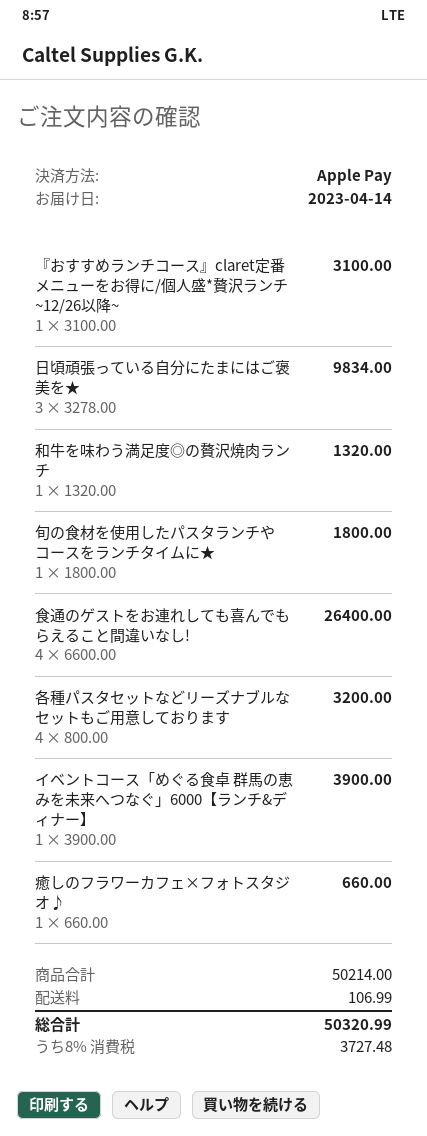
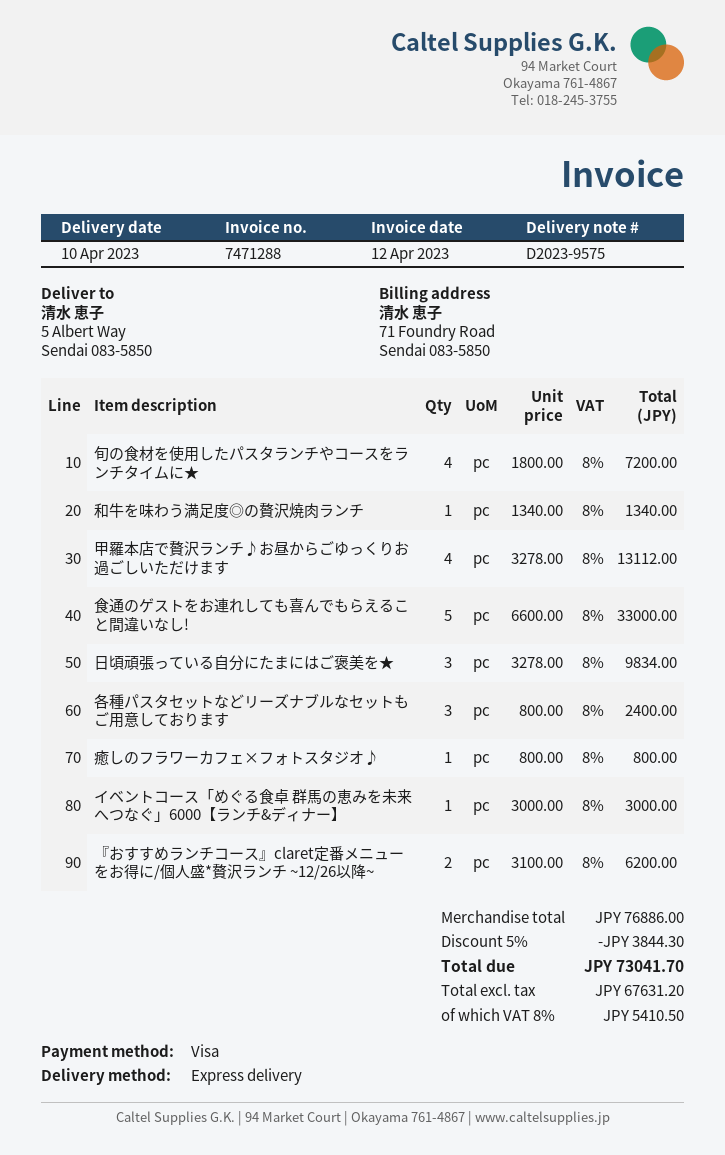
delivery date: 2023-04-14 -> 2023-04-10
payment method: Apple Pay -> Visa
『おすすめランチコース』claret定番メニューをお得に/個人盛*贅沢ランチ ~12/26以降~: 1 x 3100.00 = 3100.00 -> 2 x 3100.00 = 6200.00
和牛を味わう満足度◎の贅沢焼肉ランチ: 1 x 1320.00 = 1320.00 -> 1 x 1340.00 = 1340.00
旬の食材を使用したパスタランチやコースをランチタイムに★: 1 x 1800.00 = 1800.00 -> 4 x 1800.00 = 7200.00
食通のゲストをお連れしても喜んでもらえること間違いなし!: 4 x 6600.00 = 26400.00 -> 5 x 6600.00 = 33000.00
各種パスタセットなどリーズナブルなセットもご用意しております: 4 x 800.00 = 3200.00 -> 3 x 800.00 = 2400.00
イベントコース「めぐる食卓 群馬の恵みを未来へつなぐ」6000【ランチ&ディナー】: 1 x 3900.00 = 3900.00 -> 1 x 3000.00 = 3000.00
癒しのフラワーカフェ×フォトスタジオ♪: 1 x 660.00 = 660.00 -> 1 x 800.00 = 800.00
甲羅本店で贅沢ランチ♪お昼からごゆっくりお過ごしいただけます: none -> 4 x 3278.00 = 13112.00
subtotal: 50214.00 -> 76886.00
discount: none -> 5% = 3844.30
shipping: 106.99 -> none
tax: 8% = 3727.48 -> 8% = 5410.50
total: 50320.99 -> 73041.70

